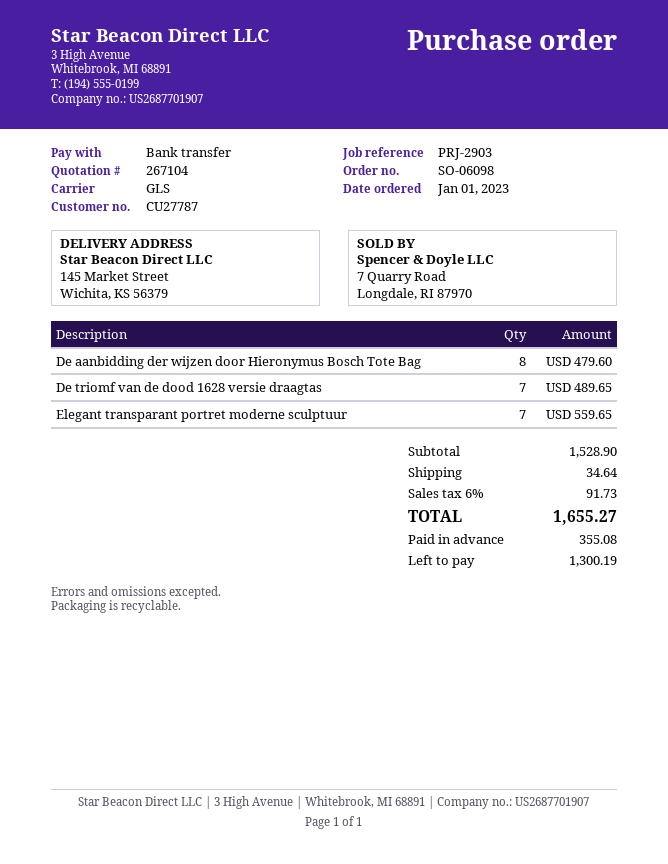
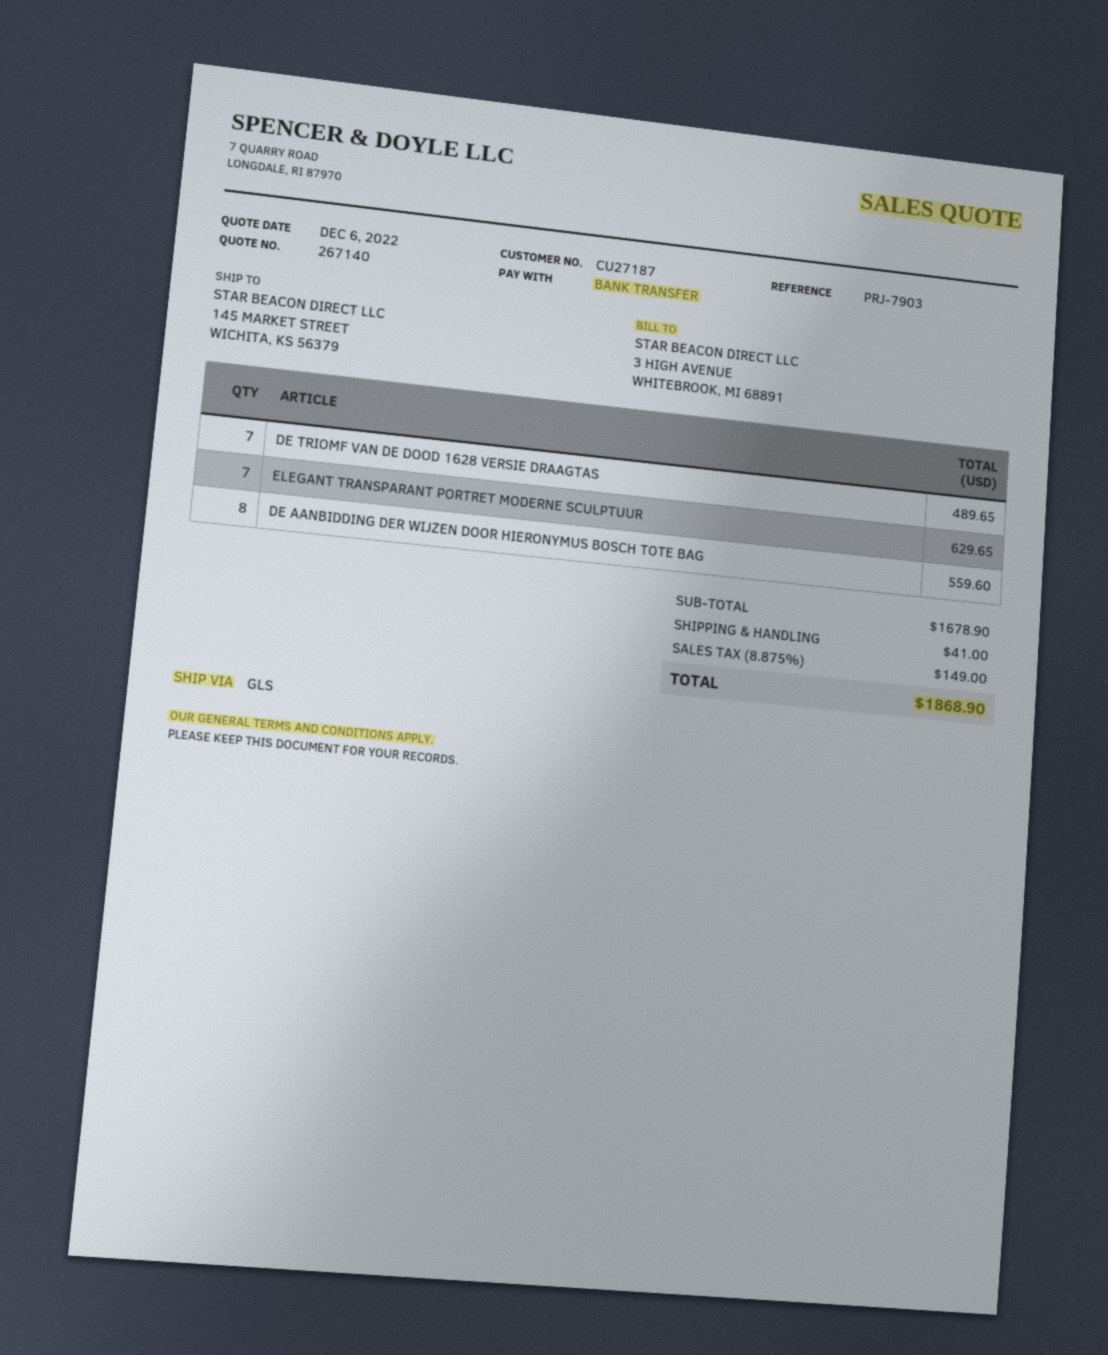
quote number: 267104 -> 267140
customer number: CU27787 -> CU27187
reference: PRJ-2903 -> PRJ-7903
De aanbidding der wijzen door Hieronymus Bosch Tote Bag: 8 for 479.60 -> 8 for 559.60
Elegant transparant portret moderne sculptuur: 7 for 559.65 -> 7 for 629.65
subtotal: 1528.90 -> 1678.90
shipping: 34.64 -> 41.00
tax: 6% = 91.73 -> 8.875% = 149.00
total: 1655.27 -> 1868.90

